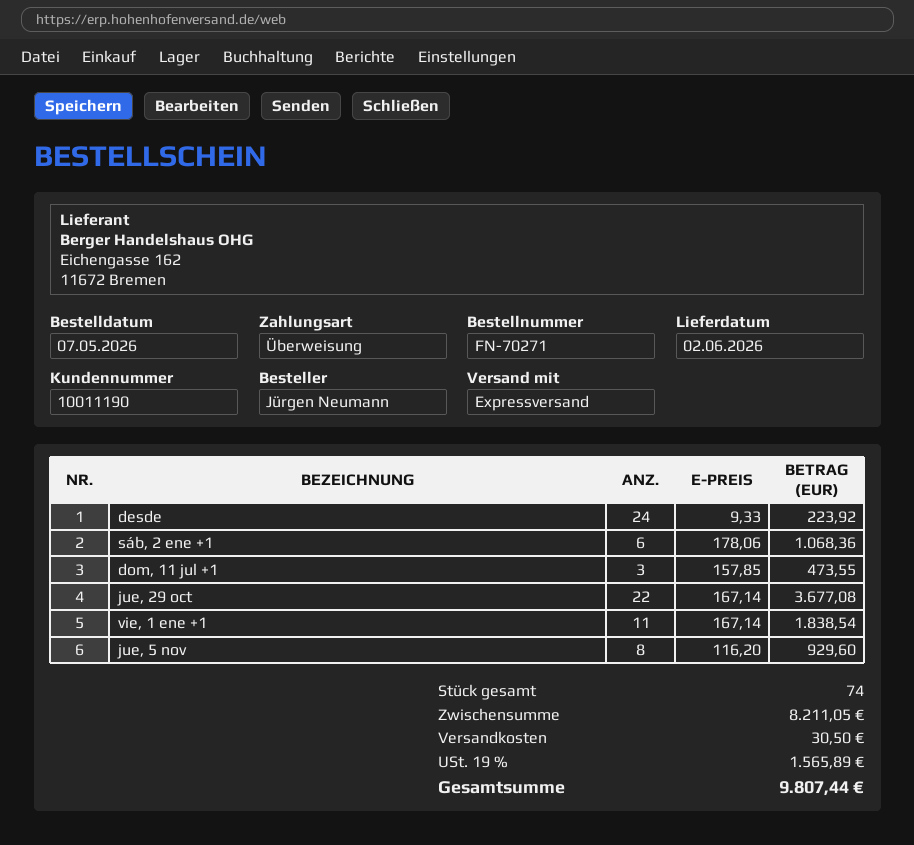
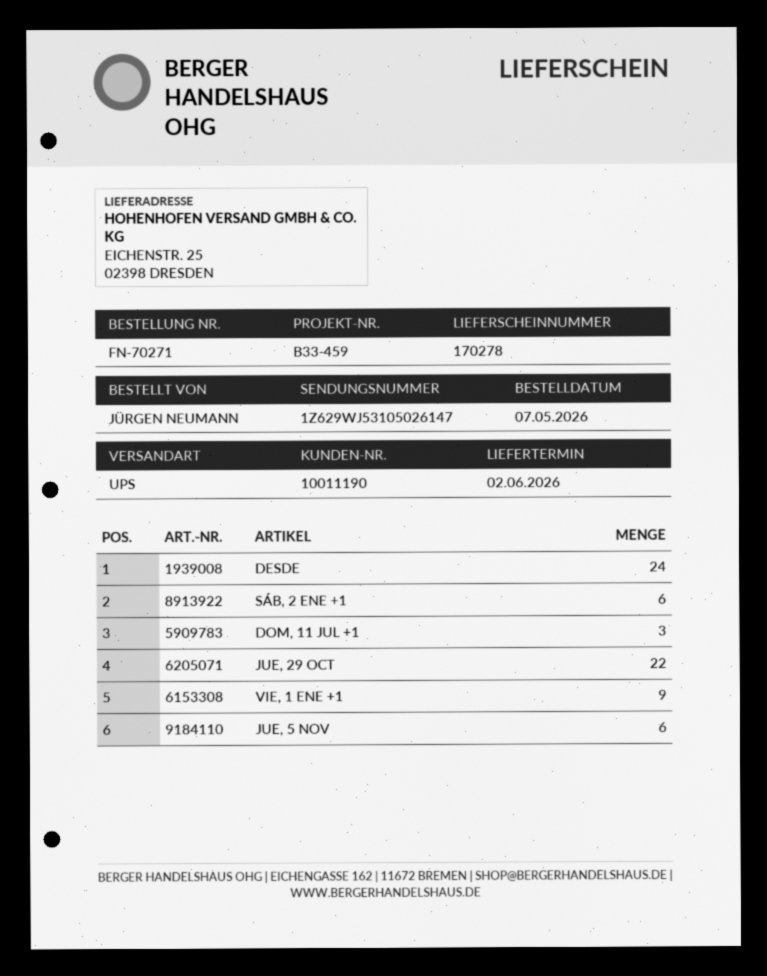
shipping method: express -> UPS
vie, 1 ene +1: 11 -> 9
jue, 5 nov: 8 -> 6

